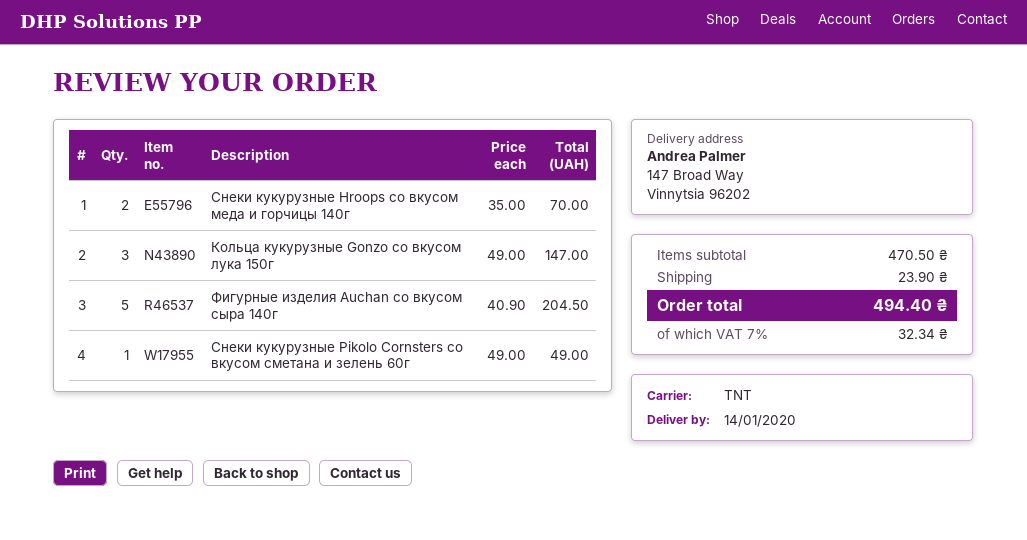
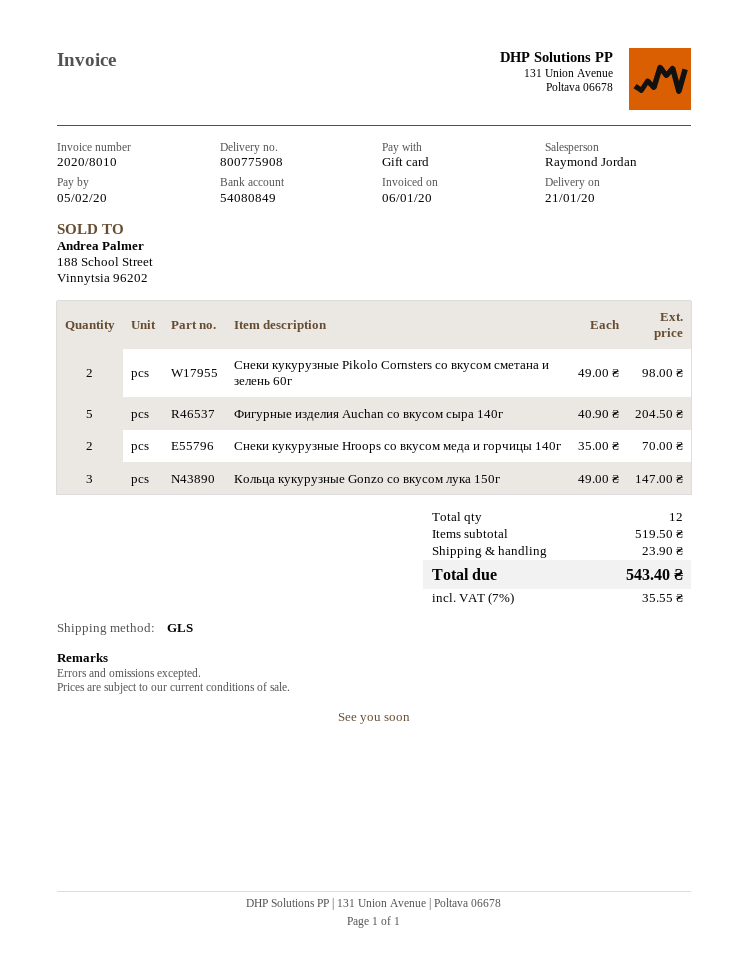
delivery date: 2020-01-14 -> 2020-01-21
shipping method: TNT -> GLS
Снеки кукурузные Pikolo Cornsters со вкусом сметана и зелень 60г: 1 x 49.00 = 49.00 -> 2 x 49.00 = 98.00
subtotal: 470.50 -> 519.50
tax: 7% = 32.34 -> 7% = 35.55
total: 494.40 -> 543.40

